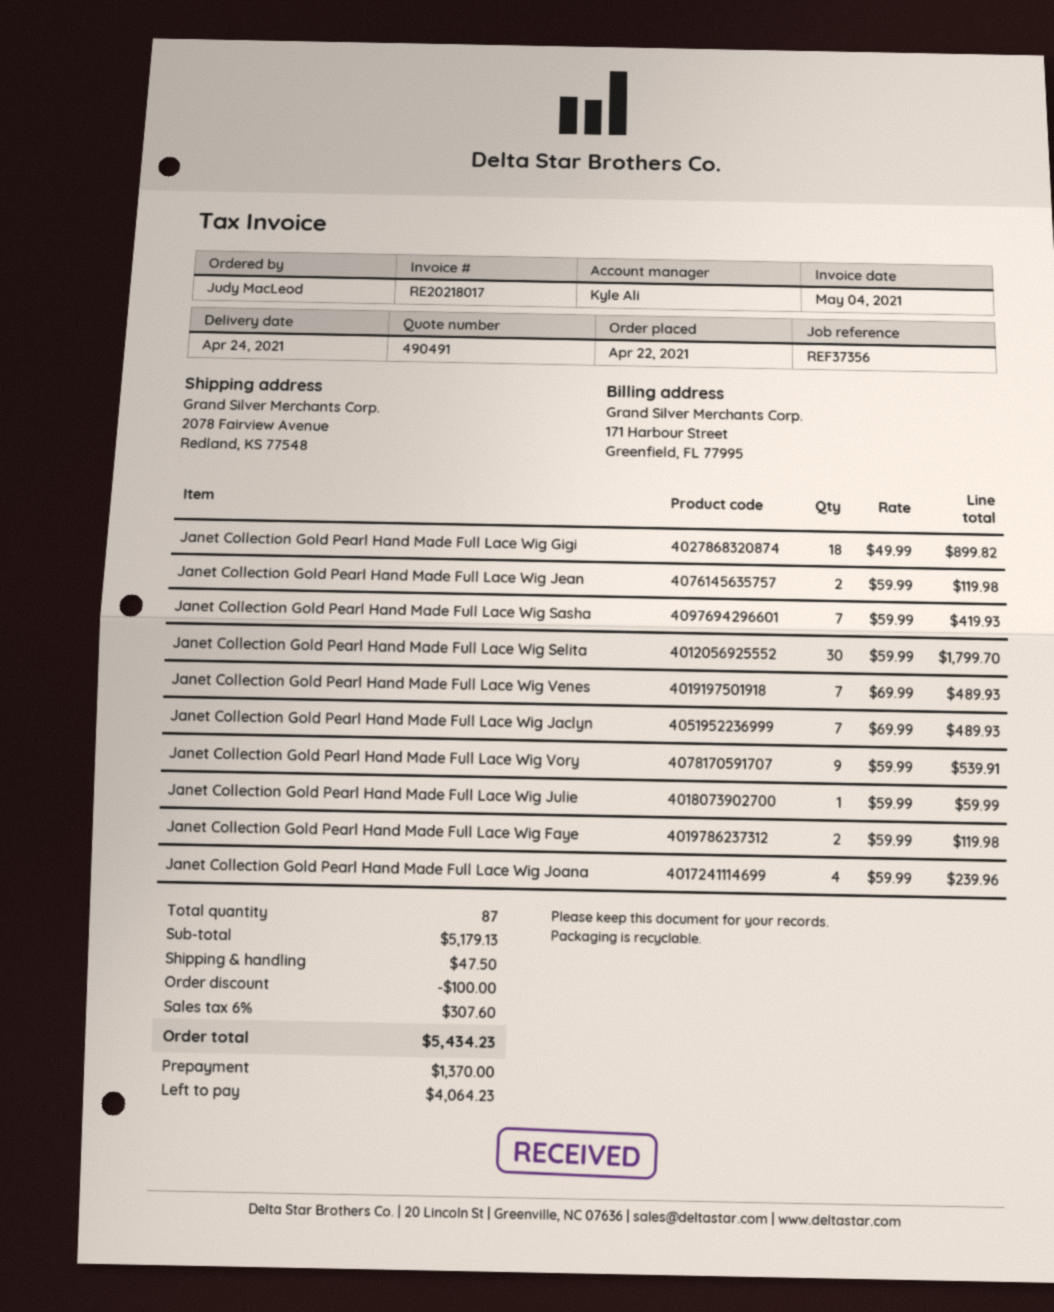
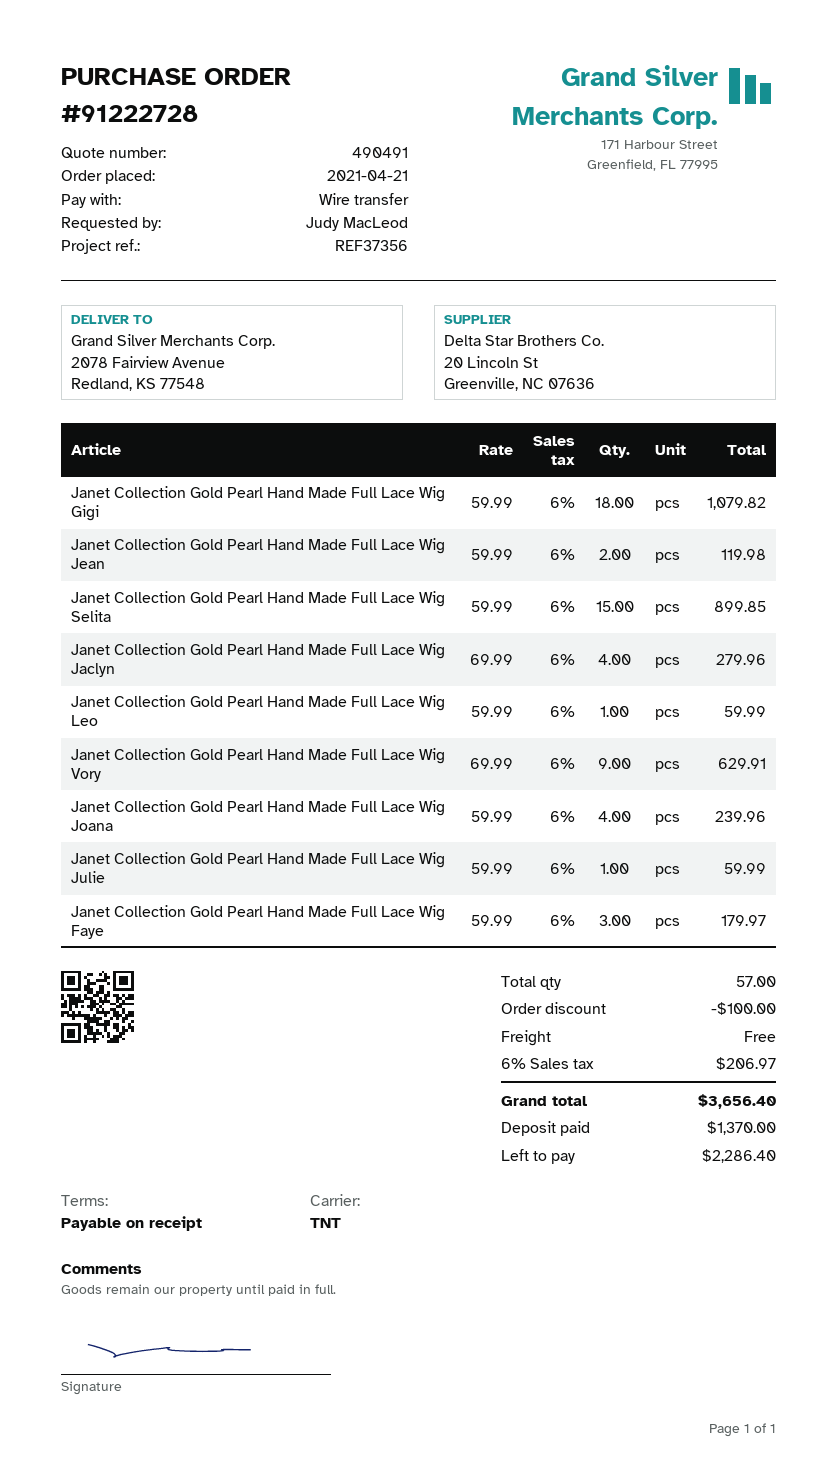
order date: 2021-04-22 -> 2021-04-21
Janet Collection Gold Pearl Hand Made Full Lace Wig Gigi: 18 x 49.99 = 899.82 -> 18 x 59.99 = 1079.82
Janet Collection Gold Pearl Hand Made Full Lace Wig Sasha: 7 x 59.99 = 419.93 -> none
Janet Collection Gold Pearl Hand Made Full Lace Wig Selita: 30 x 59.99 = 1799.70 -> 15 x 59.99 = 899.85
Janet Collection Gold Pearl Hand Made Full Lace Wig Venes: 7 x 69.99 = 489.93 -> none
Janet Collection Gold Pearl Hand Made Full Lace Wig Jaclyn: 7 x 69.99 = 489.93 -> 4 x 69.99 = 279.96
Janet Collection Gold Pearl Hand Made Full Lace Wig Vory: 9 x 59.99 = 539.91 -> 9 x 69.99 = 629.91
Janet Collection Gold Pearl Hand Made Full Lace Wig Faye: 2 x 59.99 = 119.98 -> 3 x 59.99 = 179.97
Janet Collection Gold Pearl Hand Made Full Lace Wig Leo: none -> 1 x 59.99 = 59.99
total quantity: 87 -> 57
shipping: 47.50 -> 0.00
tax: 6% = 307.60 -> 6% = 206.97
total: 5434.23 -> 3656.40
balance: 4064.23 -> 2286.40

